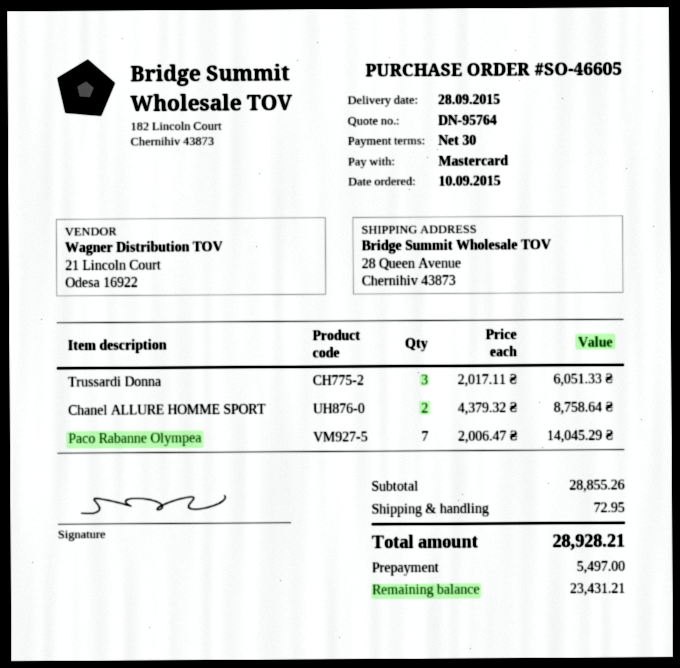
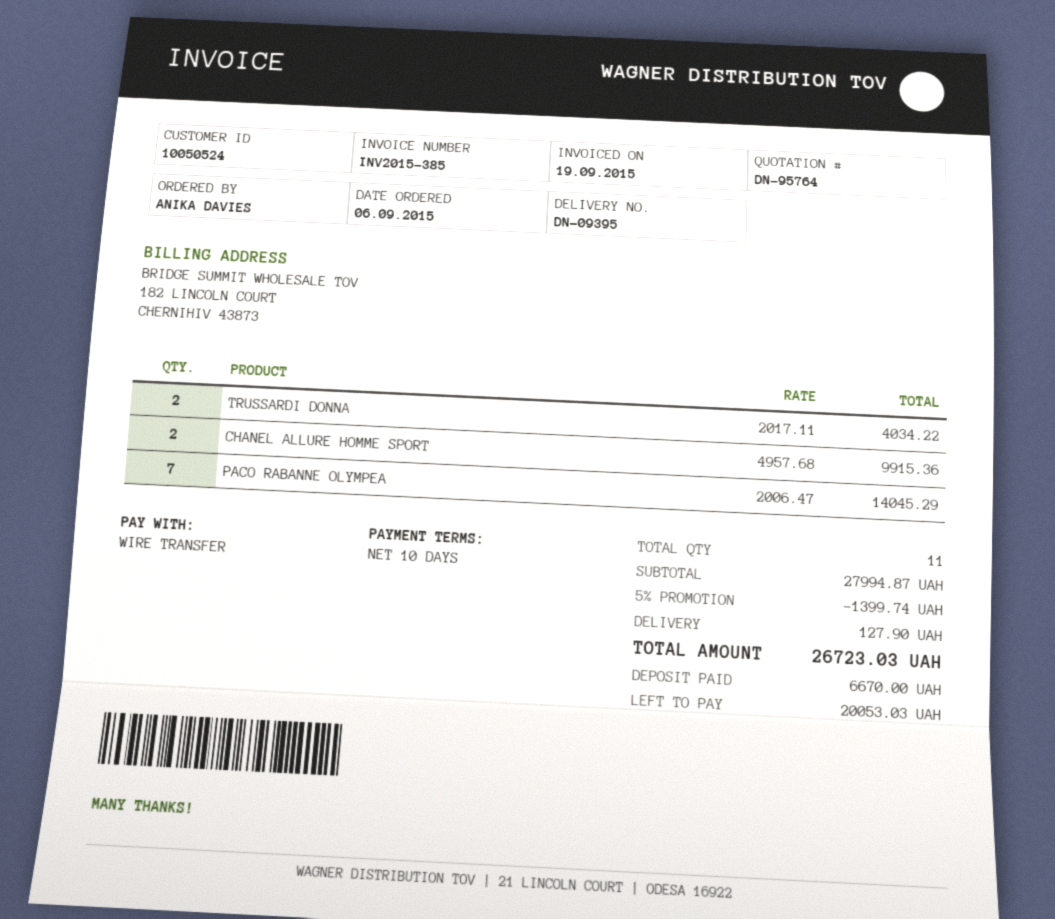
order date: 2015-09-10 -> 2015-09-06
payment terms: 30 days -> 10 days
payment method: Mastercard -> bank transfer
Trussardi Donna: 3 x 2017.11 = 6051.33 -> 2 x 2017.11 = 4034.22
Chanel ALLURE HOMME SPORT: 2 x 4379.32 = 8758.64 -> 2 x 4957.68 = 9915.36
subtotal: 28855.26 -> 27994.87
discount: none -> 5% = 1399.74
shipping: 72.95 -> 127.90
total: 28928.21 -> 26723.03
deposit: 5497.00 -> 6670.00
balance: 23431.21 -> 20053.03

